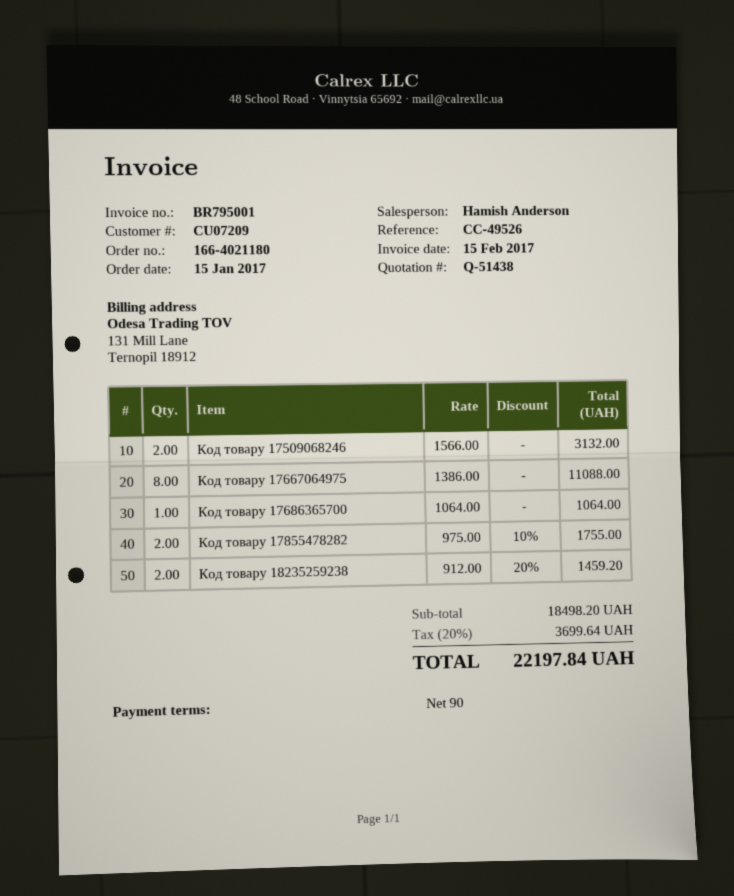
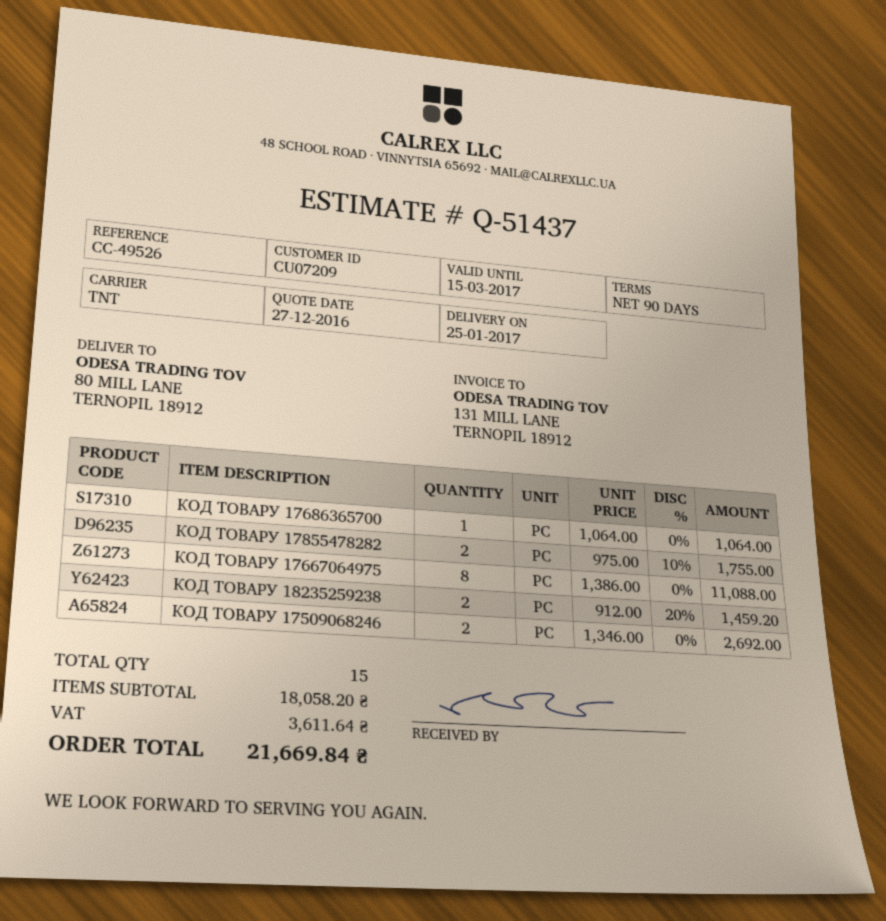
quote number: Q-51438 -> Q-51437
Код товару 17509068246: 2 x 1566.00 = 3132.00 -> 2 x 1346.00 = 2692.00
subtotal: 18498.20 -> 18058.20
tax: 3699.64 -> 3611.64
total: 22197.84 -> 21669.84

